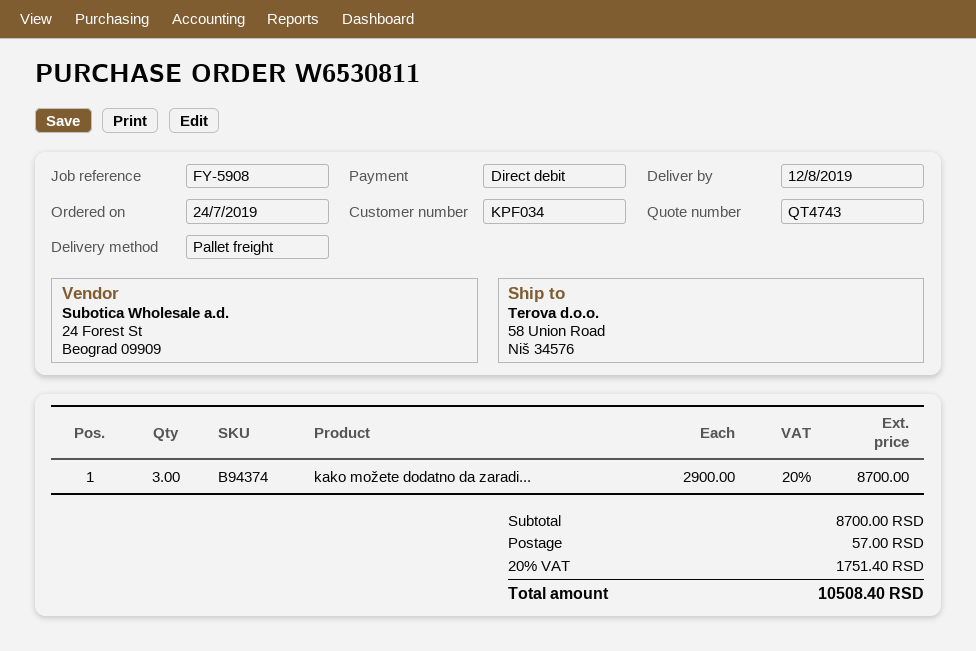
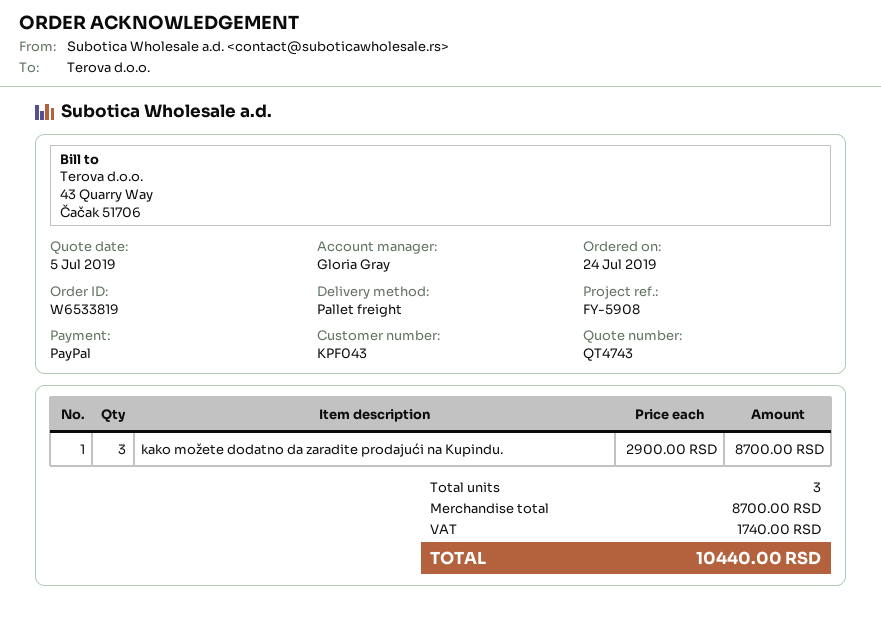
order number: W6530811 -> W6533819
customer number: KPF034 -> KPF043
payment method: direct debit -> PayPal
shipping: 57.00 -> none
tax: 1751.40 -> 1740.00
total: 10508.40 -> 10440.00

